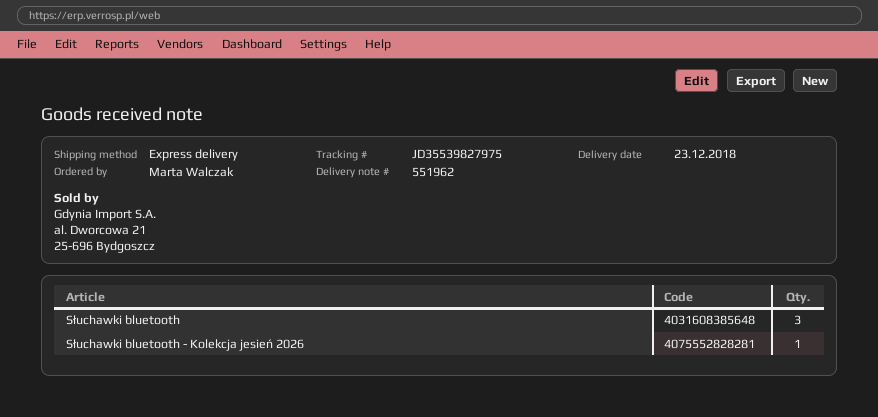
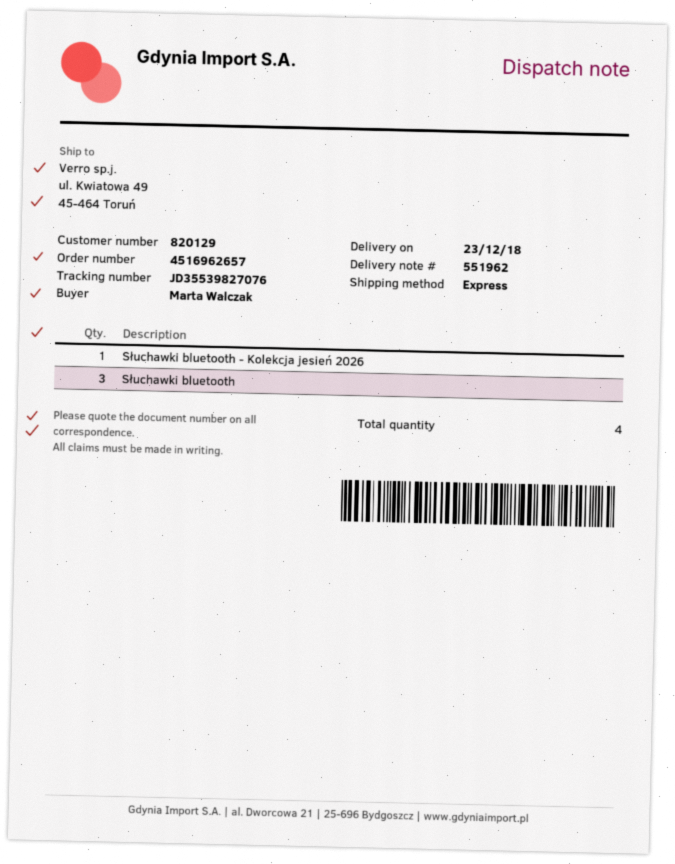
tracking number: JD35539827975 -> JD35539827076

